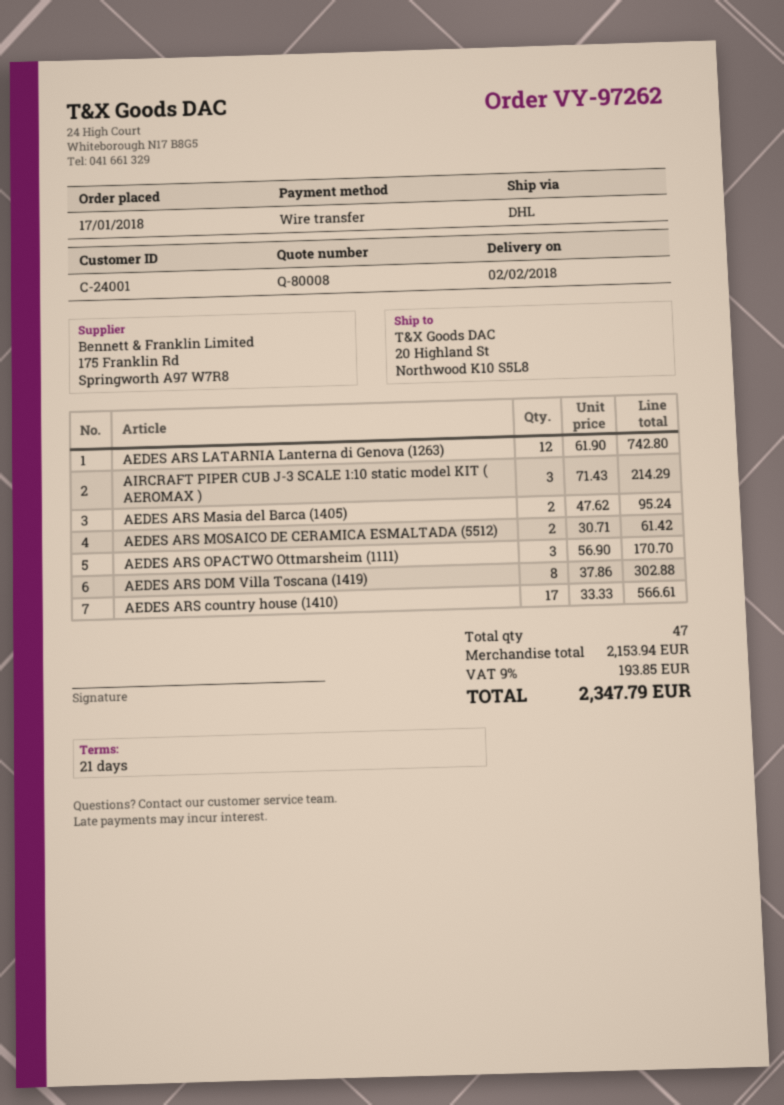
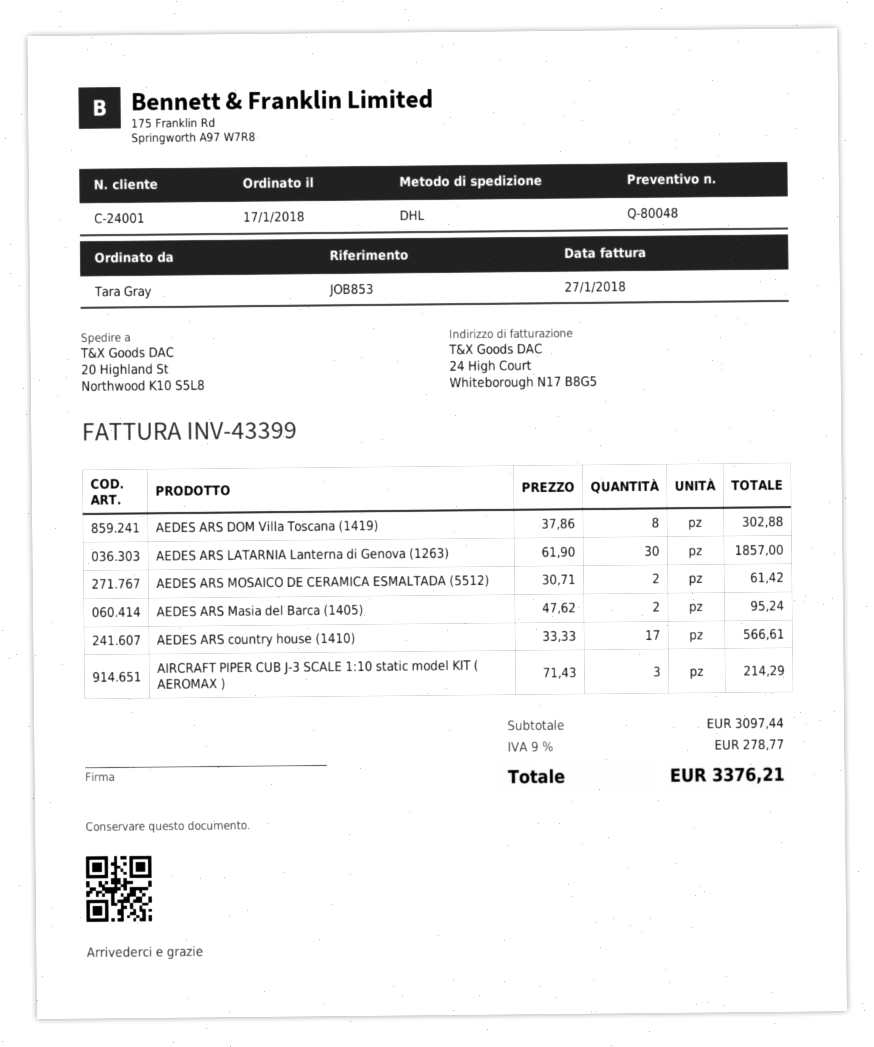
quote number: Q-80008 -> Q-80048
AEDES ARS LATARNIA Lanterna di Genova (1263): 12 x 61.90 = 742.80 -> 30 x 61.90 = 1857.00
AEDES ARS OPACTWO Ottmarsheim (1111): 3 x 56.90 = 170.70 -> none
subtotal: 2153.94 -> 3097.44
tax: 9% = 193.85 -> 9% = 278.77
total: 2347.79 -> 3376.21

